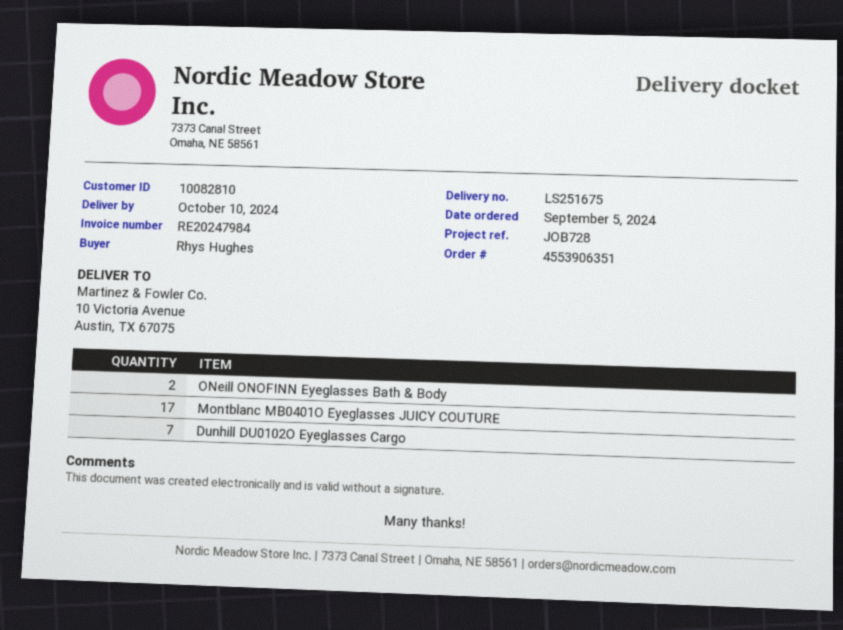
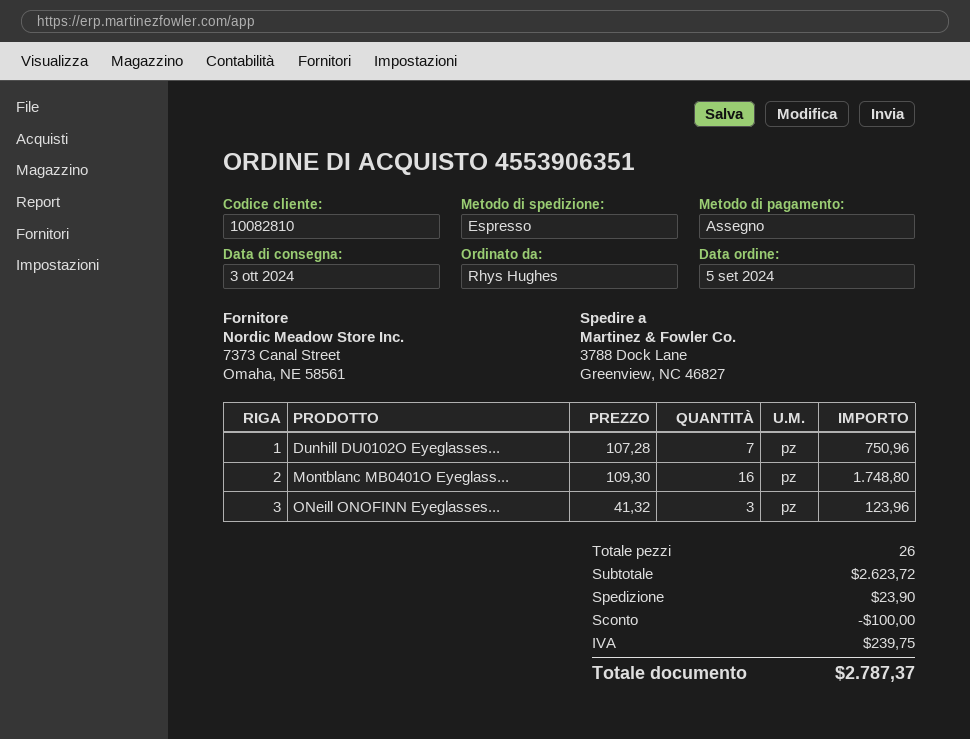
delivery date: 2024-10-10 -> 2024-10-03
ship to: 10 Victoria Avenue, Austin, TX 67075 -> 3788 Dock Lane, Greenview, NC 46827
ONeill ONOFINN Eyeglasses Bath & Body: 2 -> 3
Montblanc MB0401O Eyeglasses JUICY COUTURE: 17 -> 16

